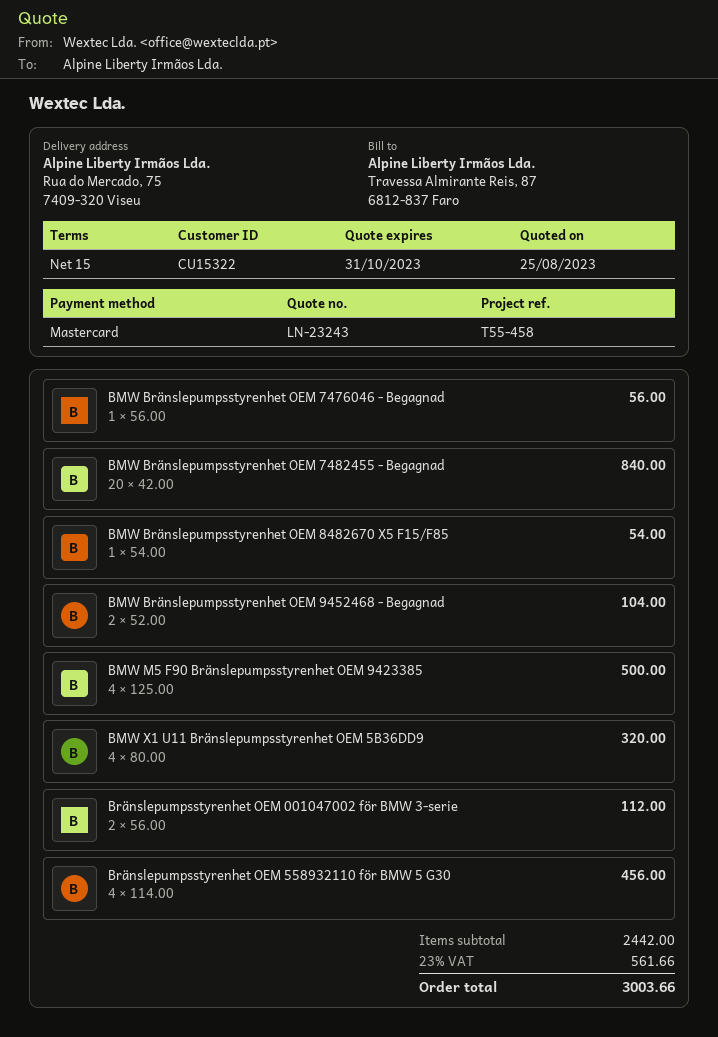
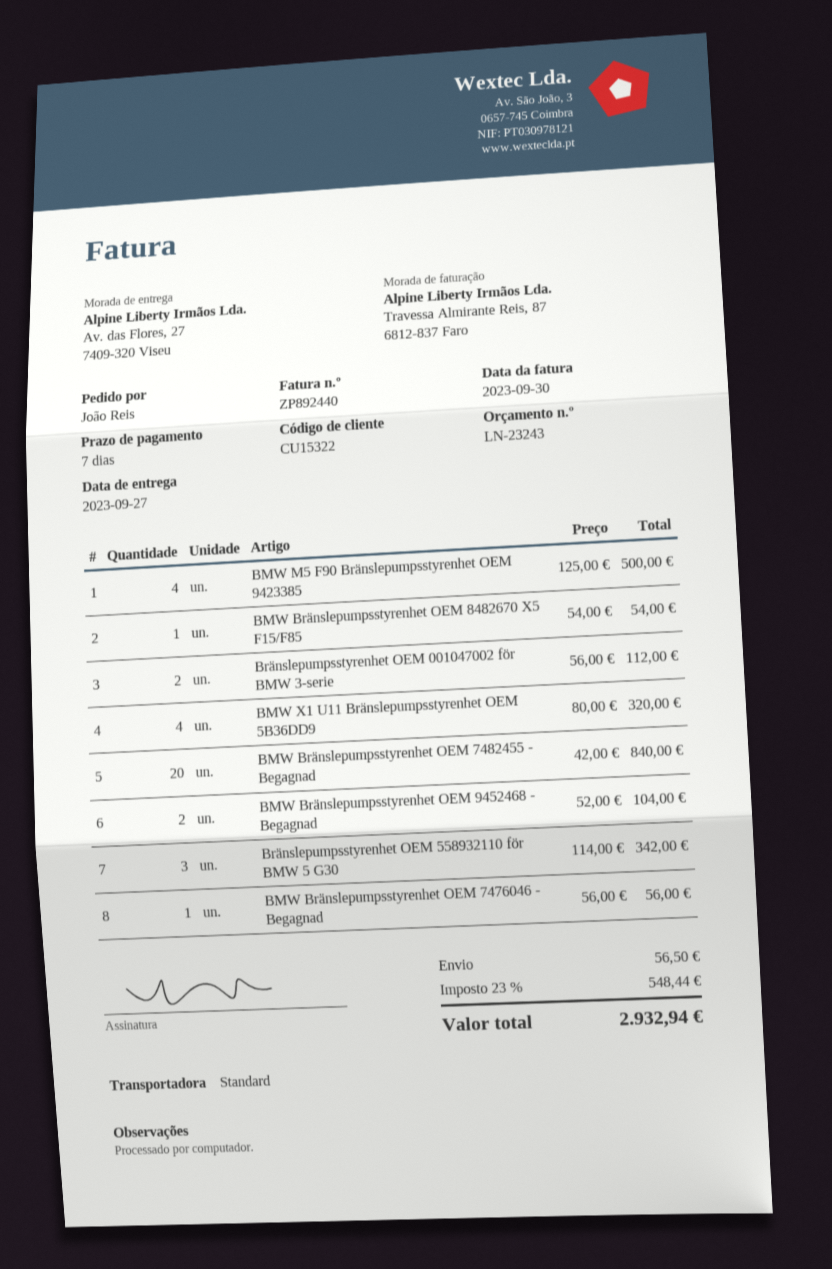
payment terms: 15 days -> 7 days
ship to: Rua do Mercado, 75, 7409-320 Viseu -> Av. das Flores, 27, 7409-320 Viseu
Bränslepumpsstyrenhet OEM 558932110 för BMW 5 G30: 4 x 114.00 = 456.00 -> 3 x 114.00 = 342.00
shipping: none -> 56.50
tax: 23% = 561.66 -> 23% = 548.44
total: 3003.66 -> 2932.94

